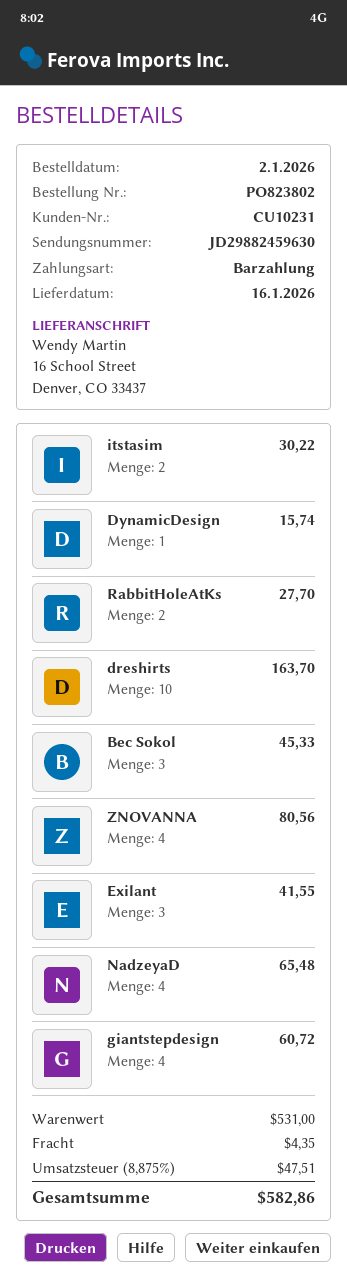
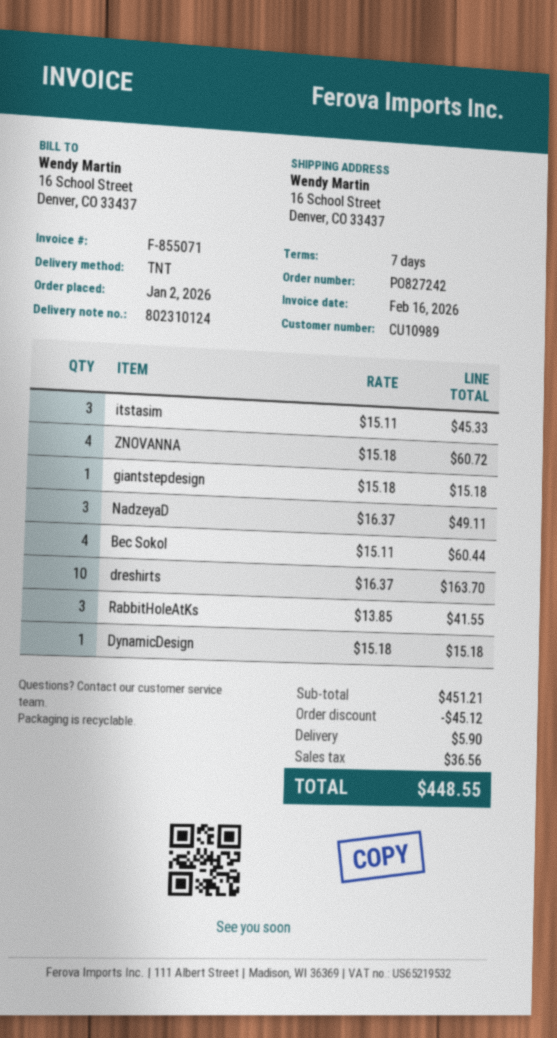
order number: PO823802 -> PO827242
customer number: CU10231 -> CU10989
itstasim: 2 for 30.22 -> 3 for 45.33
DynamicDesign: 1 for 15.74 -> 1 for 15.18
RabbitHoleAtKs: 2 for 27.70 -> 3 for 41.55
Bec Sokol: 3 for 45.33 -> 4 for 60.44
ZNOVANNA: 4 for 80.56 -> 4 for 60.72
Exilant: 3 for 41.55 -> none
NadzeyaD: 4 for 65.48 -> 3 for 49.11
giantstepdesign: 4 for 60.72 -> 1 for 15.18
subtotal: 531.00 -> 451.21
discount: none -> 45.12
shipping: 4.35 -> 5.90
tax: 47.51 -> 36.56
total: 582.86 -> 448.55

